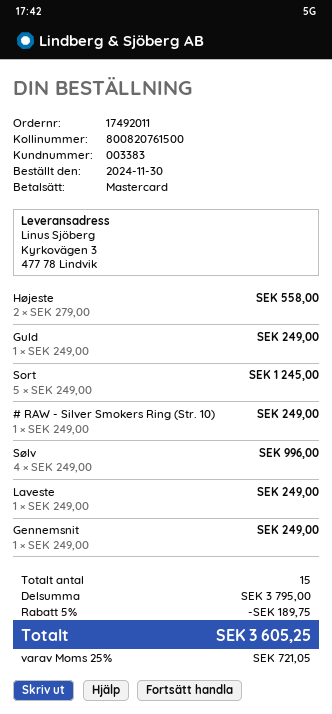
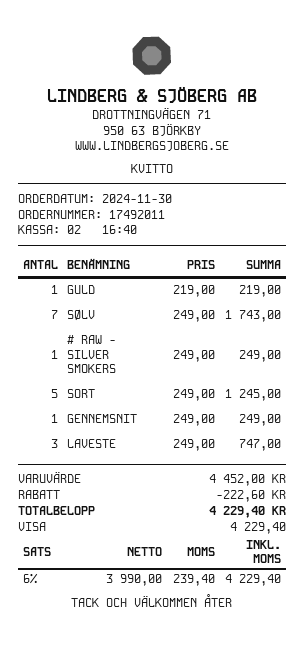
payment method: Mastercard -> Visa
Højeste: 2 x 279.00 = 558.00 -> none
Guld: 1 x 249.00 = 249.00 -> 1 x 219.00 = 219.00
Sølv: 4 x 249.00 = 996.00 -> 7 x 249.00 = 1743.00
Laveste: 1 x 249.00 = 249.00 -> 3 x 249.00 = 747.00
subtotal: 3795.00 -> 4452.00
discount: 189.75 -> 222.60
tax: 25% = 721.05 -> 6% = 239.40
total: 3605.25 -> 4229.40

